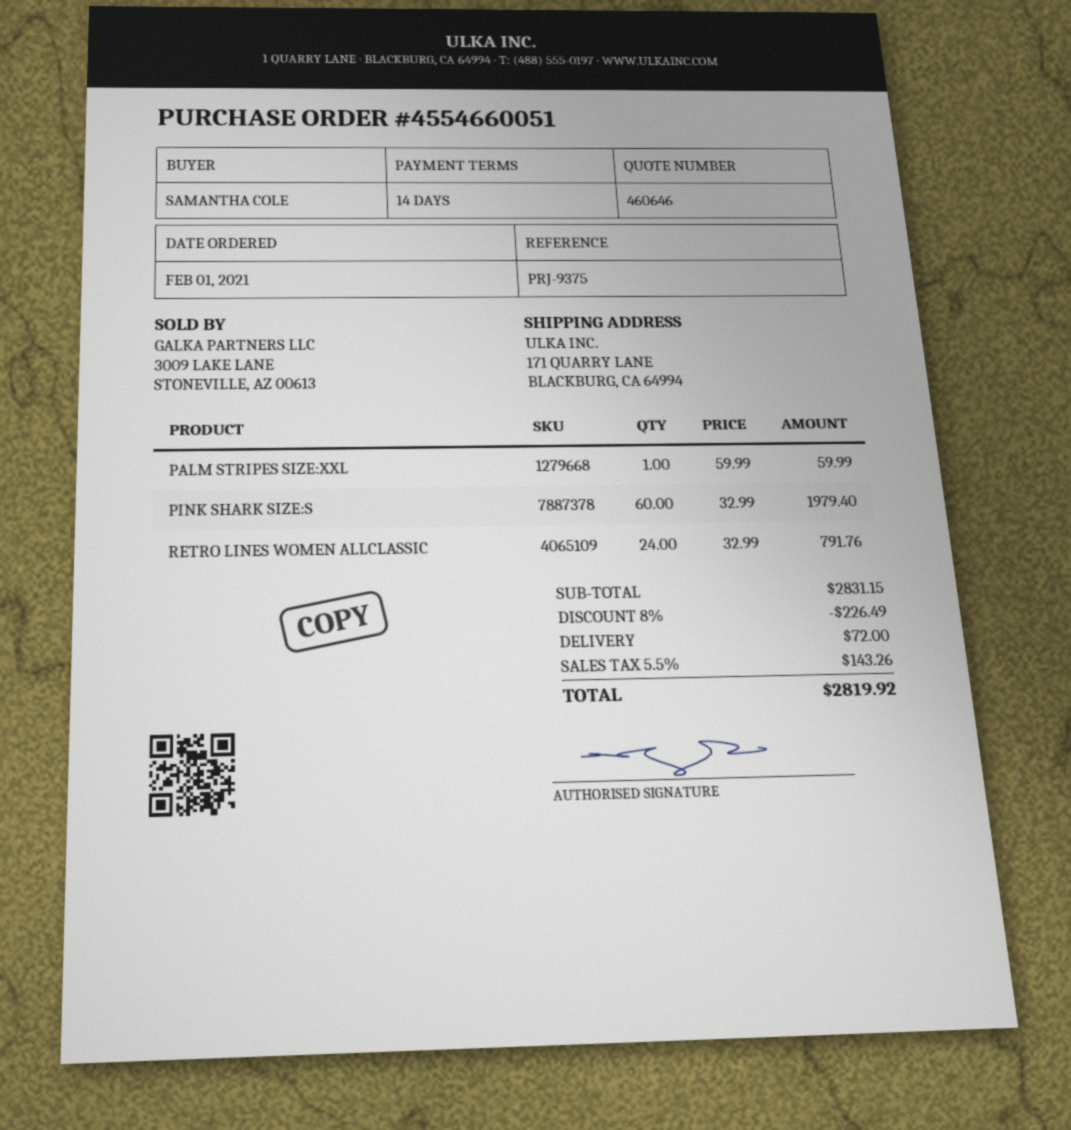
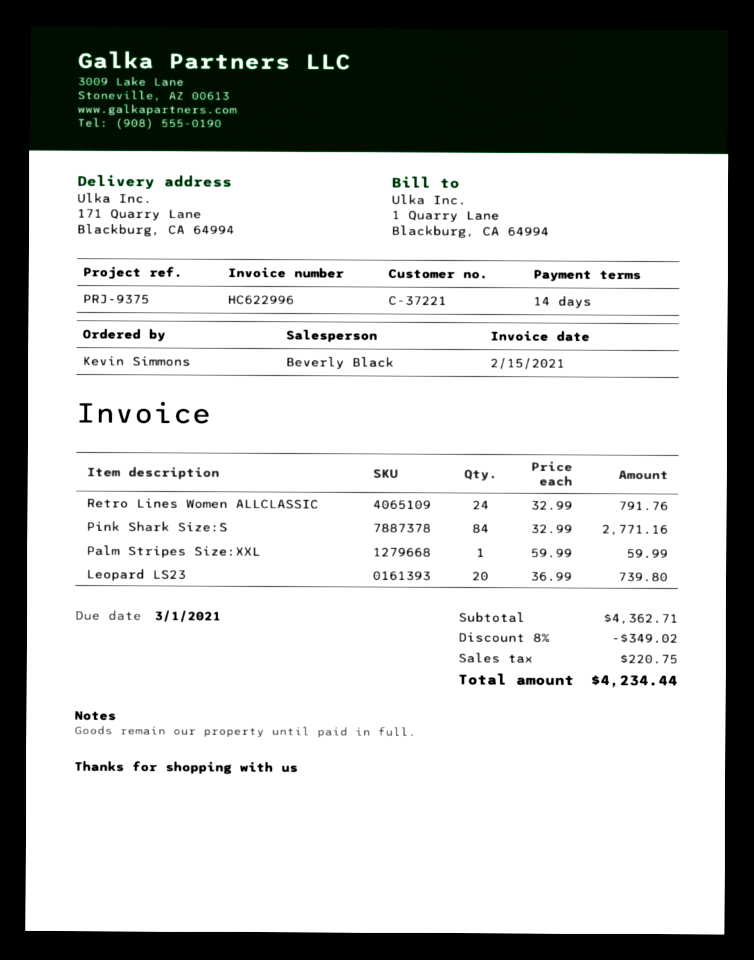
ordered by: SAMANTHA COLE -> Kevin Simmons
PINK SHARK SIZE:S: 60 x 32.99 = 1979.40 -> 84 x 32.99 = 2771.16
Leopard LS23: none -> 20 x 36.99 = 739.80
subtotal: 2831.15 -> 4362.71
discount: 8% = 226.49 -> 8% = 349.02
shipping: 72.00 -> none
tax: 143.26 -> 220.75
total: 2819.92 -> 4234.44

